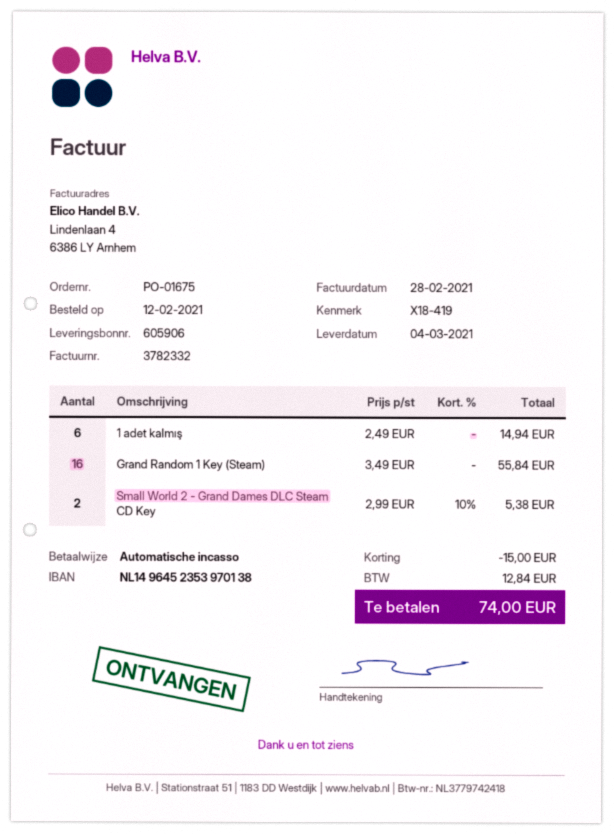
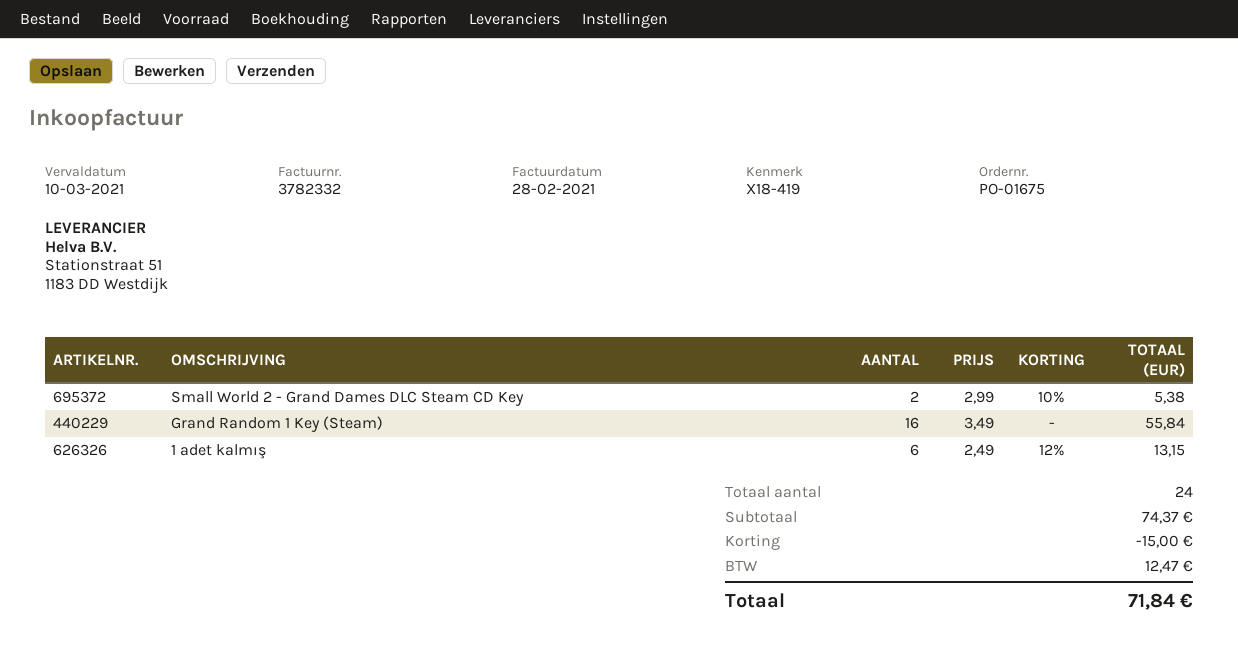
1 adet kalmış: 6 x 2.49 = 14.94 -> 6 x 2.49 - 12% = 13.15
tax: 12.84 -> 12.47
total: 74.00 -> 71.84

